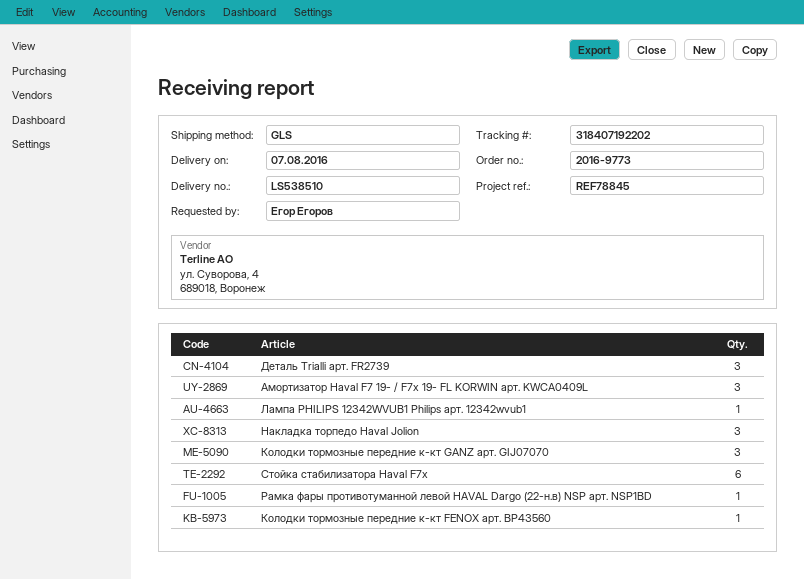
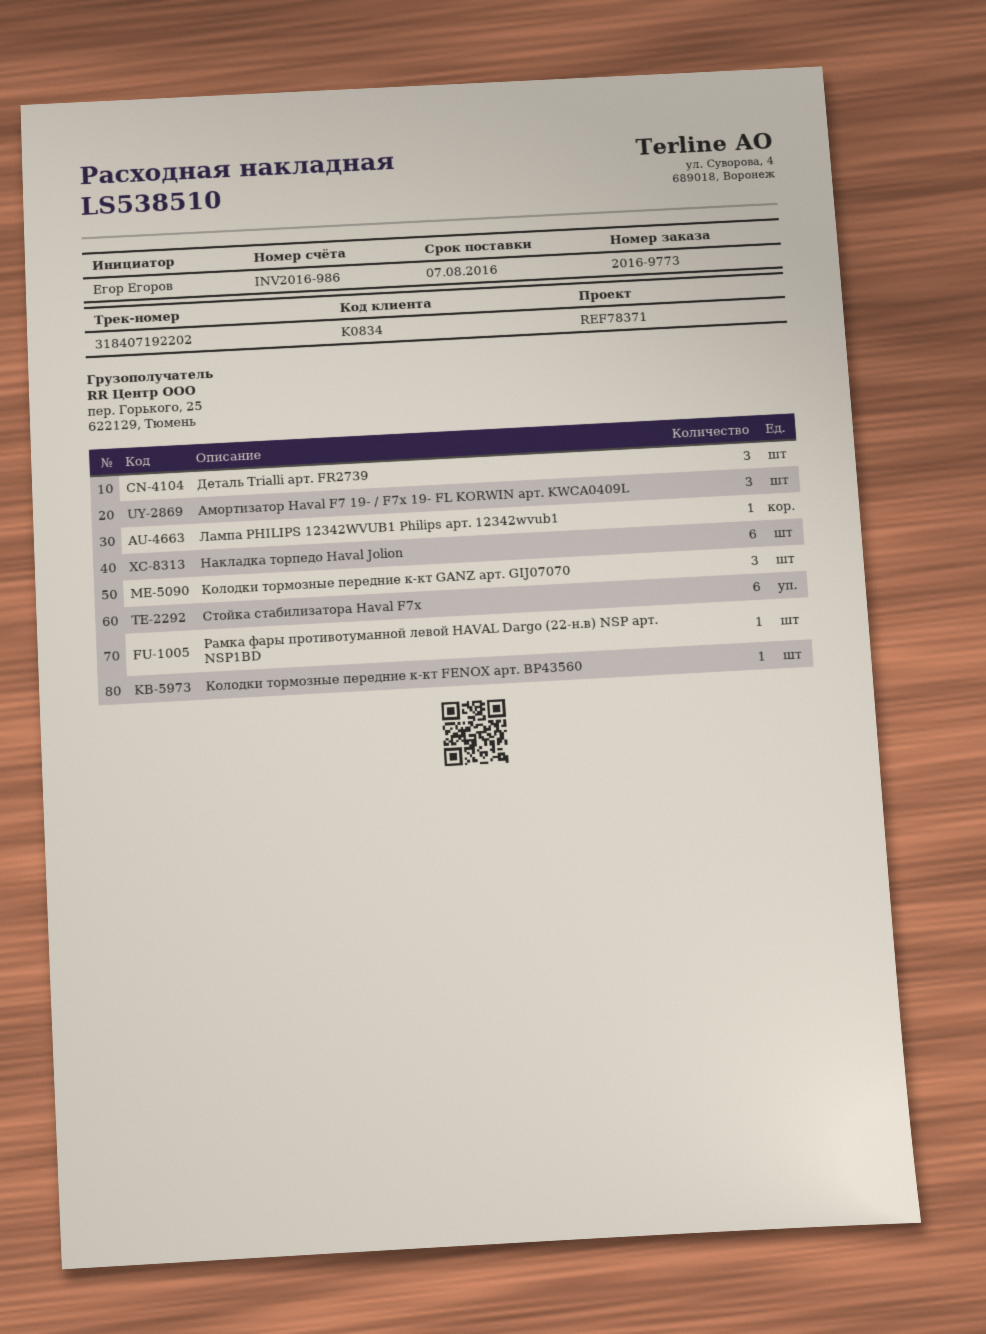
reference: REF78845 -> REF78371
Накладка торпедо Haval Jolion: 3 -> 6

